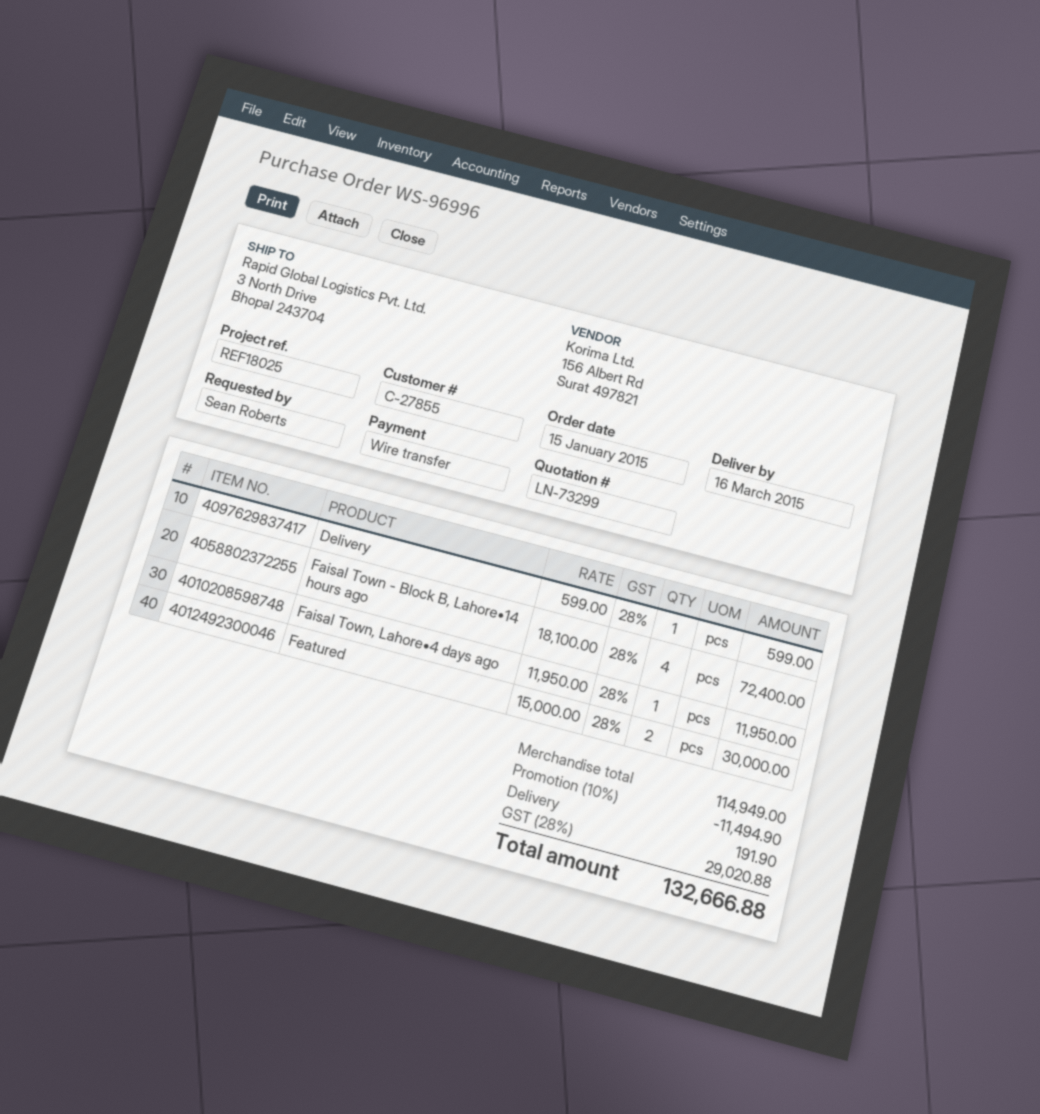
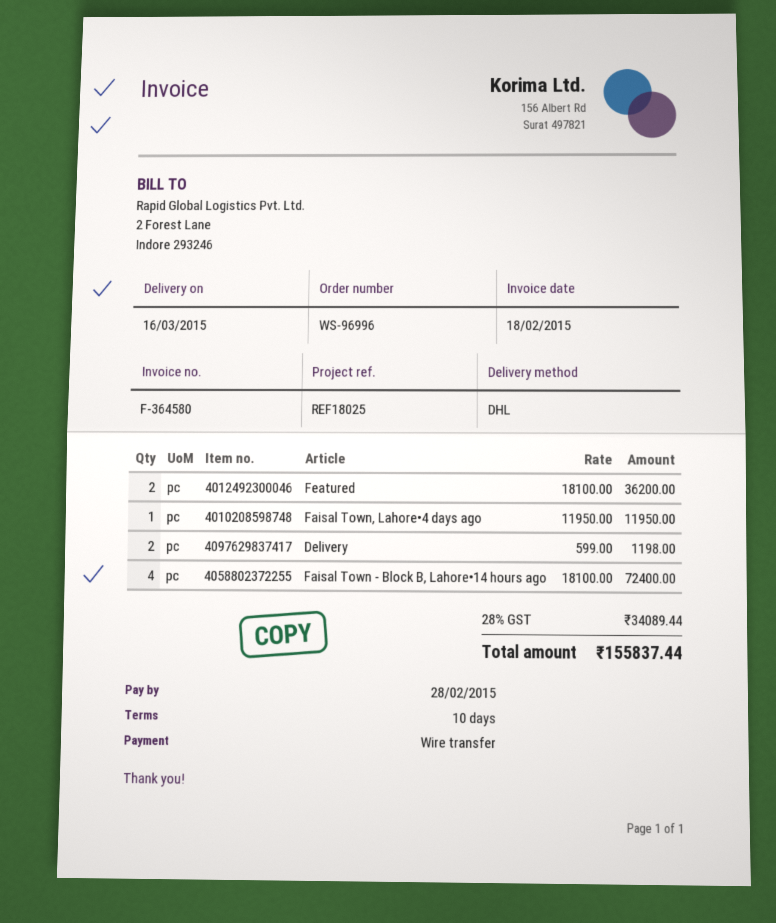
Delivery: 1 x 599.00 = 599.00 -> 2 x 599.00 = 1198.00
Featured: 2 x 15000.00 = 30000.00 -> 2 x 18100.00 = 36200.00
discount: 10% = 11494.90 -> none
shipping: 191.90 -> none
tax: 28% = 29020.88 -> 28% = 34089.44
total: 132666.88 -> 155837.44

